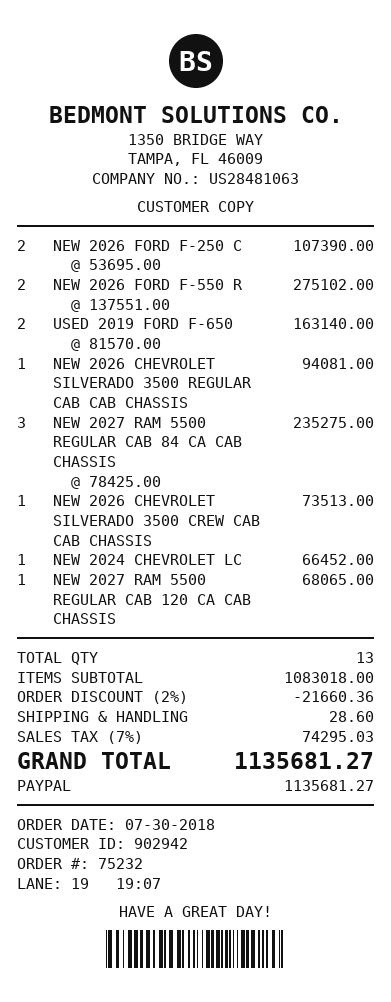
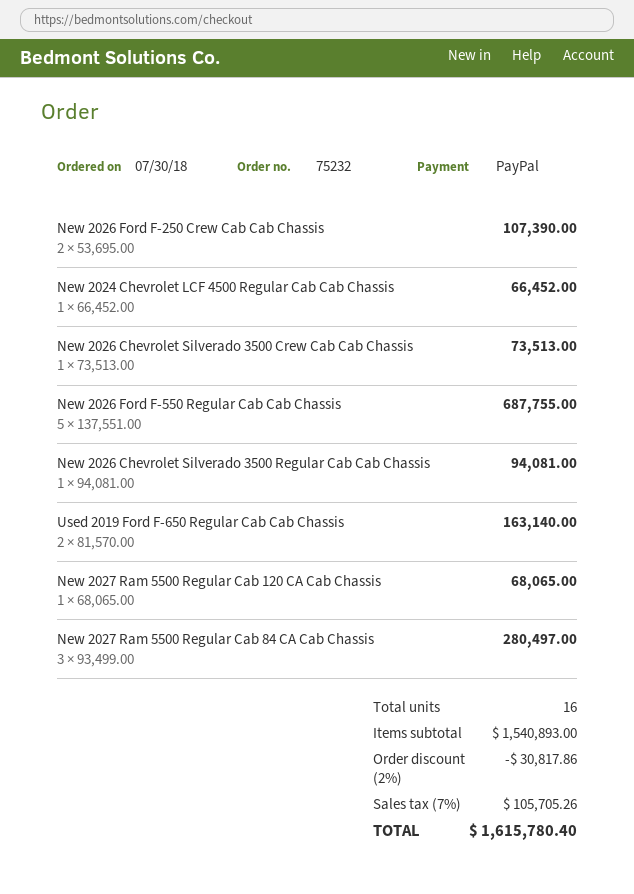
NEW 2026 FORD F-550 R: 2 x 137551.00 = 275102.00 -> 5 x 137551.00 = 687755.00
NEW 2027 RAM 5500 REGULAR CAB 84 CA CAB CHASSIS: 3 x 78425.00 = 235275.00 -> 3 x 93499.00 = 280497.00
total quantity: 13 -> 16
subtotal: 1083018.00 -> 1540893.00
discount: 2% = 21660.36 -> 2% = 30817.86
shipping: 28.60 -> none
tax: 7% = 74295.03 -> 7% = 105705.26
total: 1135681.27 -> 1615780.40

